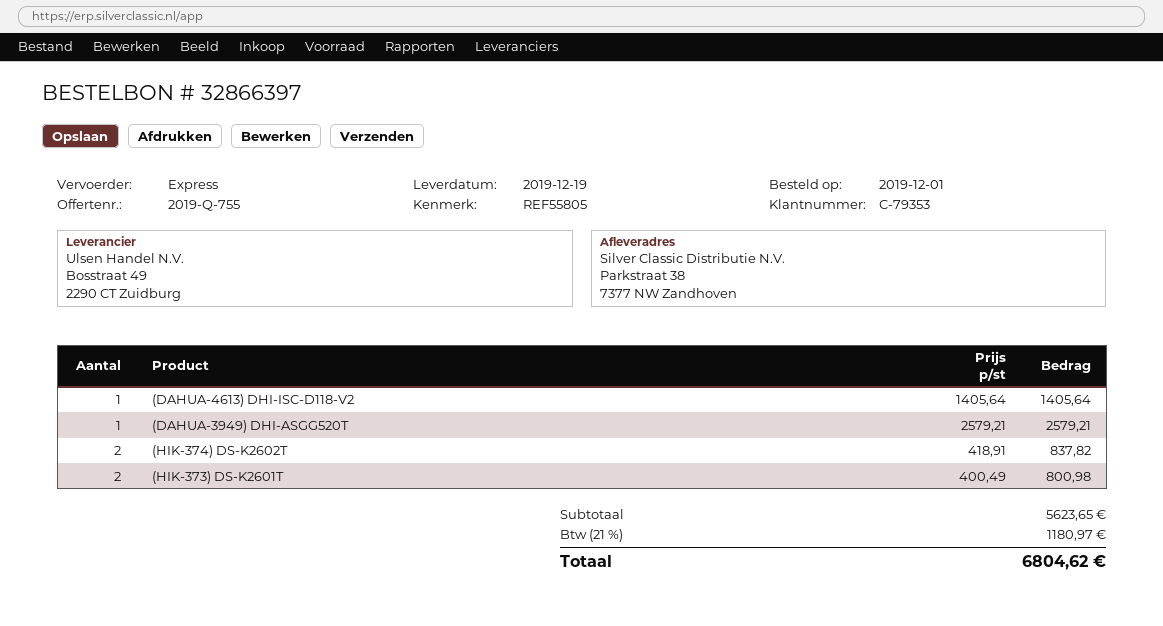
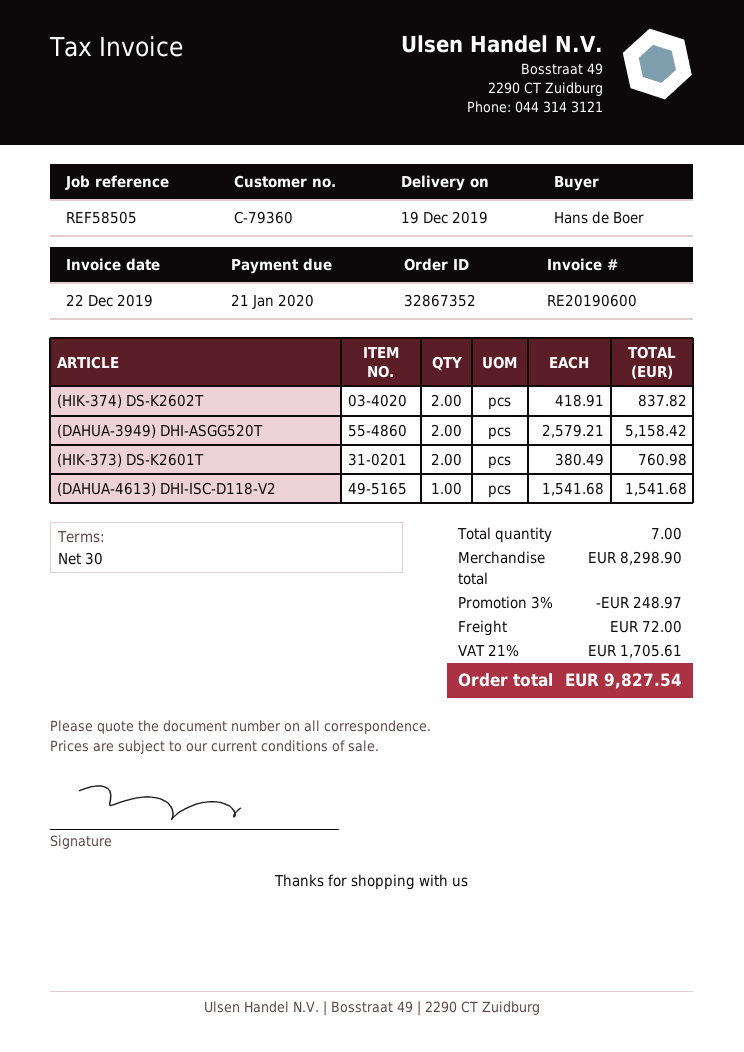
order number: 32866397 -> 32867352
customer number: C-79353 -> C-79360
reference: REF55805 -> REF58505
(DAHUA-4613) DHI-ISC-D118-V2: 1 x 1405.64 = 1405.64 -> 1 x 1541.68 = 1541.68
(DAHUA-3949) DHI-ASGG520T: 1 x 2579.21 = 2579.21 -> 2 x 2579.21 = 5158.42
(HIK-373) DS-K2601T: 2 x 400.49 = 800.98 -> 2 x 380.49 = 760.98
subtotal: 5623.65 -> 8298.90
discount: none -> 3% = 248.97
shipping: none -> 72.00
tax: 21% = 1180.97 -> 21% = 1705.61
total: 6804.62 -> 9827.54

